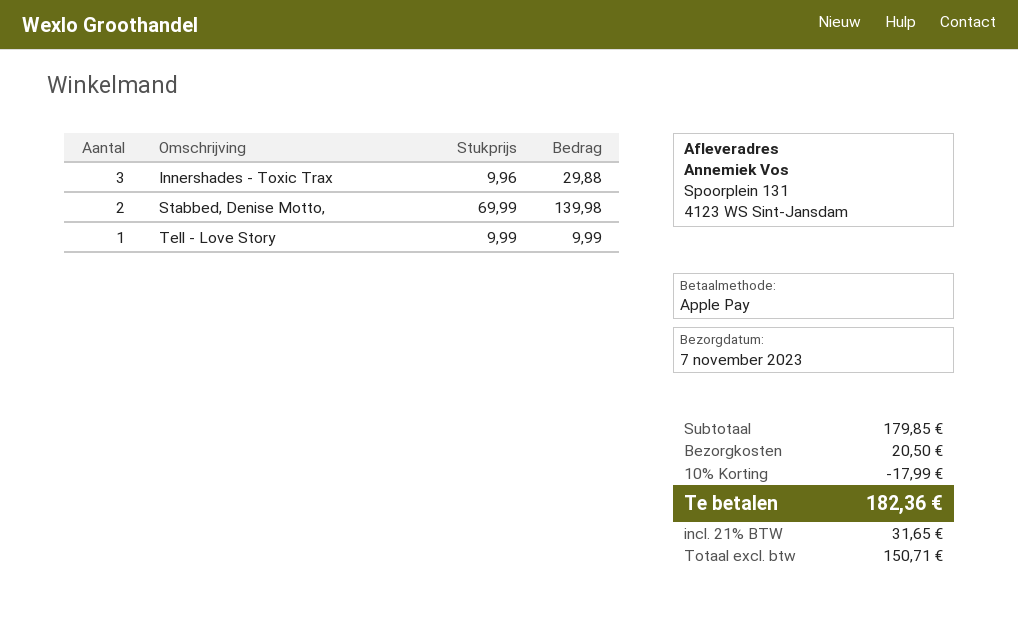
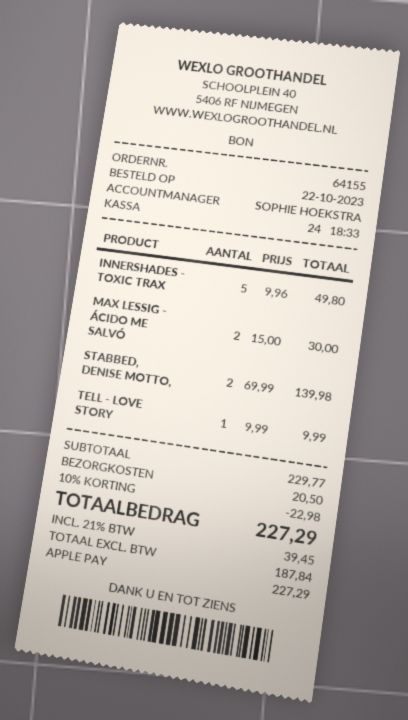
Innershades - Toxic Trax: 3 x 9.96 = 29.88 -> 5 x 9.96 = 49.80
MAX LESSIG - ÁCIDO ME SALVÓ: none -> 2 x 15.00 = 30.00
subtotal: 179.85 -> 229.77
discount: 10% = 17.99 -> 10% = 22.98
net: 150.71 -> 187.84
tax: 21% = 31.65 -> 21% = 39.45
total: 182.36 -> 227.29

